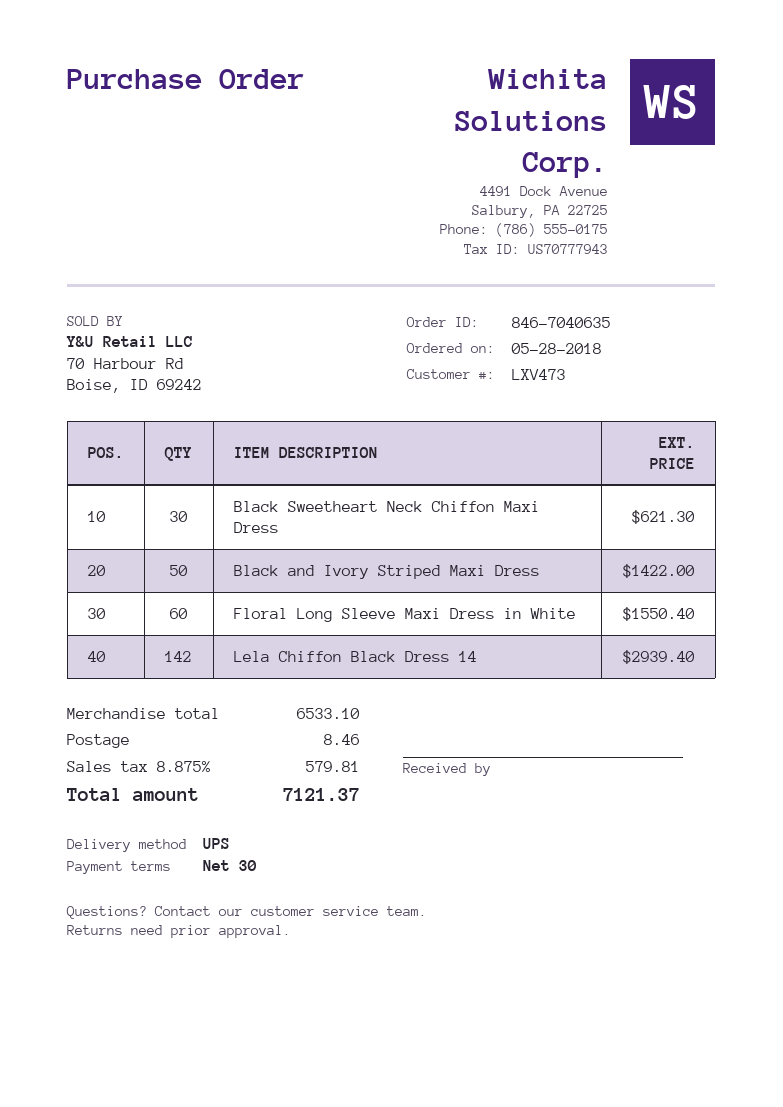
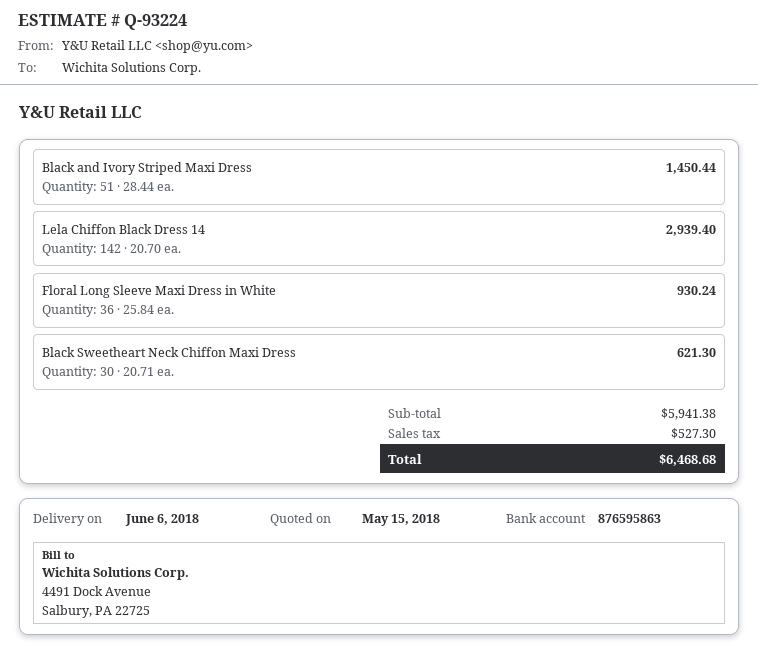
Black and Ivory Striped Maxi Dress: 50 for 1422.00 -> 51 for 1450.44
Floral Long Sleeve Maxi Dress in White: 60 for 1550.40 -> 36 for 930.24
subtotal: 6533.10 -> 5941.38
shipping: 8.46 -> none
tax: 579.81 -> 527.30
total: 7121.37 -> 6468.68

